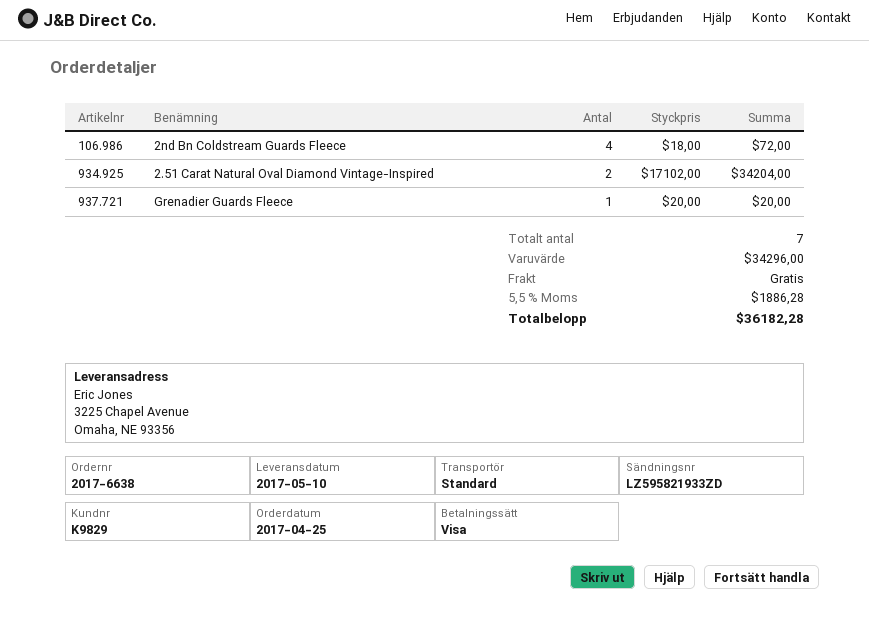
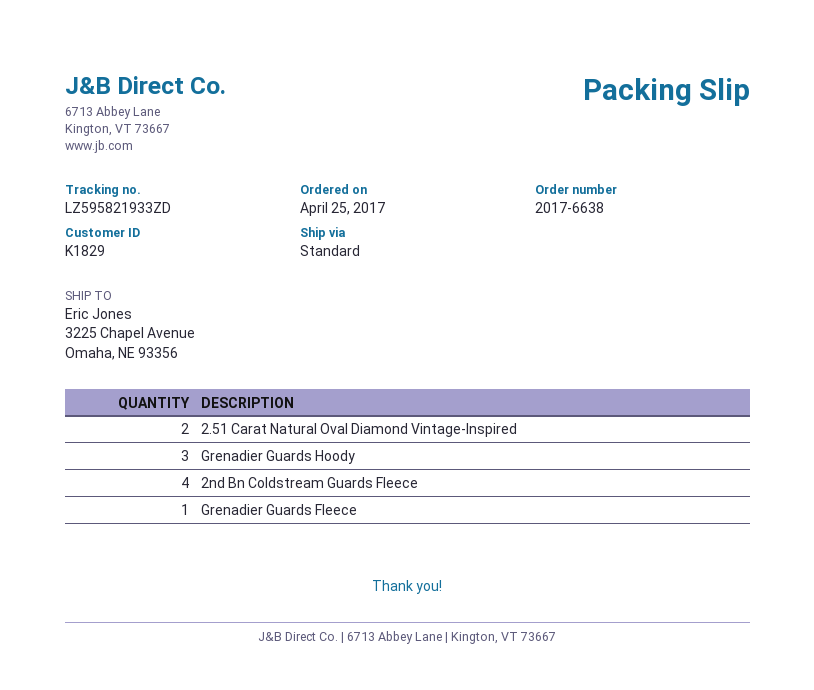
customer number: K9829 -> K1829
Grenadier Guards Hoody: none -> 3

